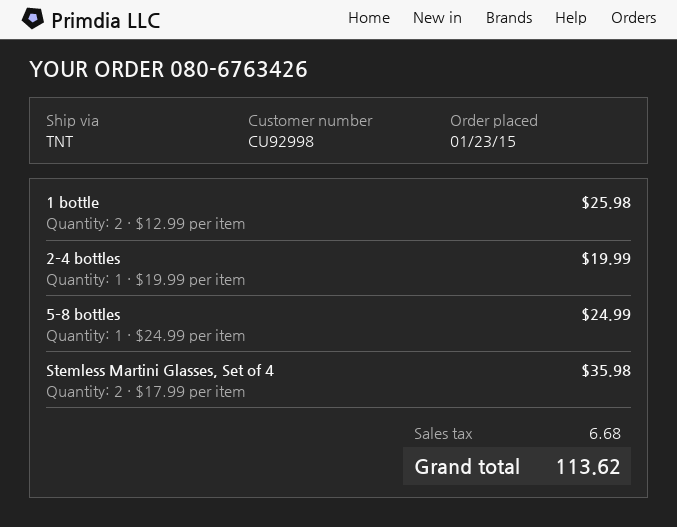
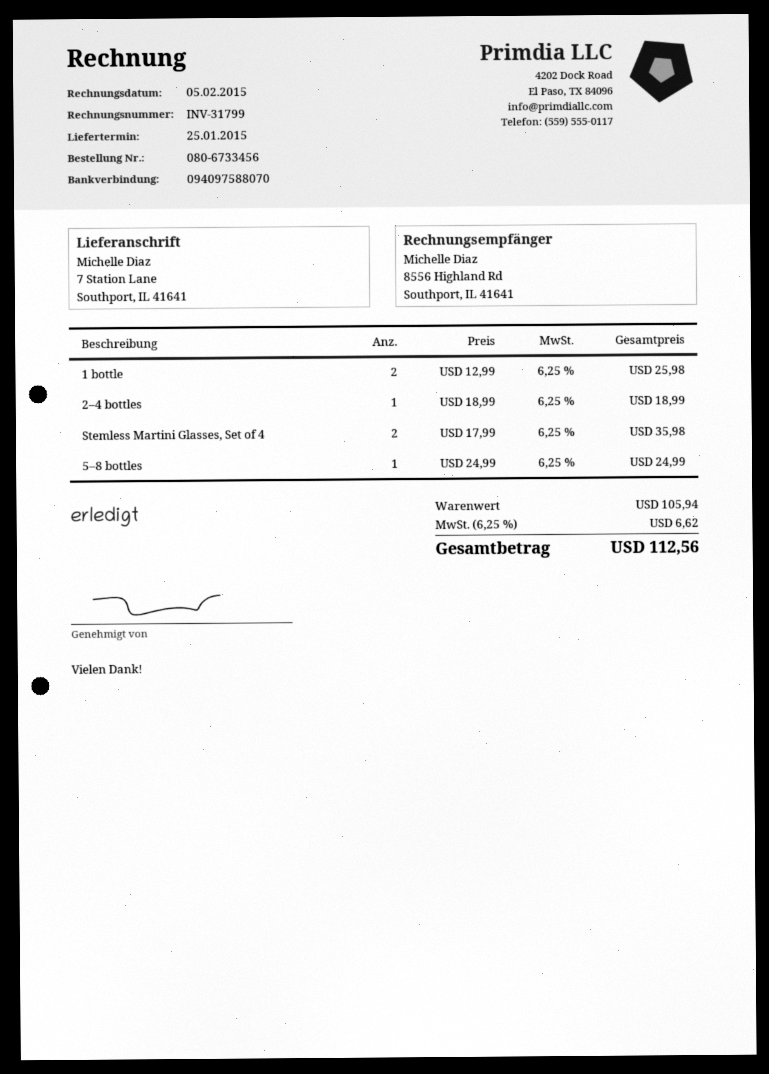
order number: 080-6763426 -> 080-6733456
2–4 bottles: 1 x 19.99 = 19.99 -> 1 x 18.99 = 18.99
tax: 6.68 -> 6.62
total: 113.62 -> 112.56

